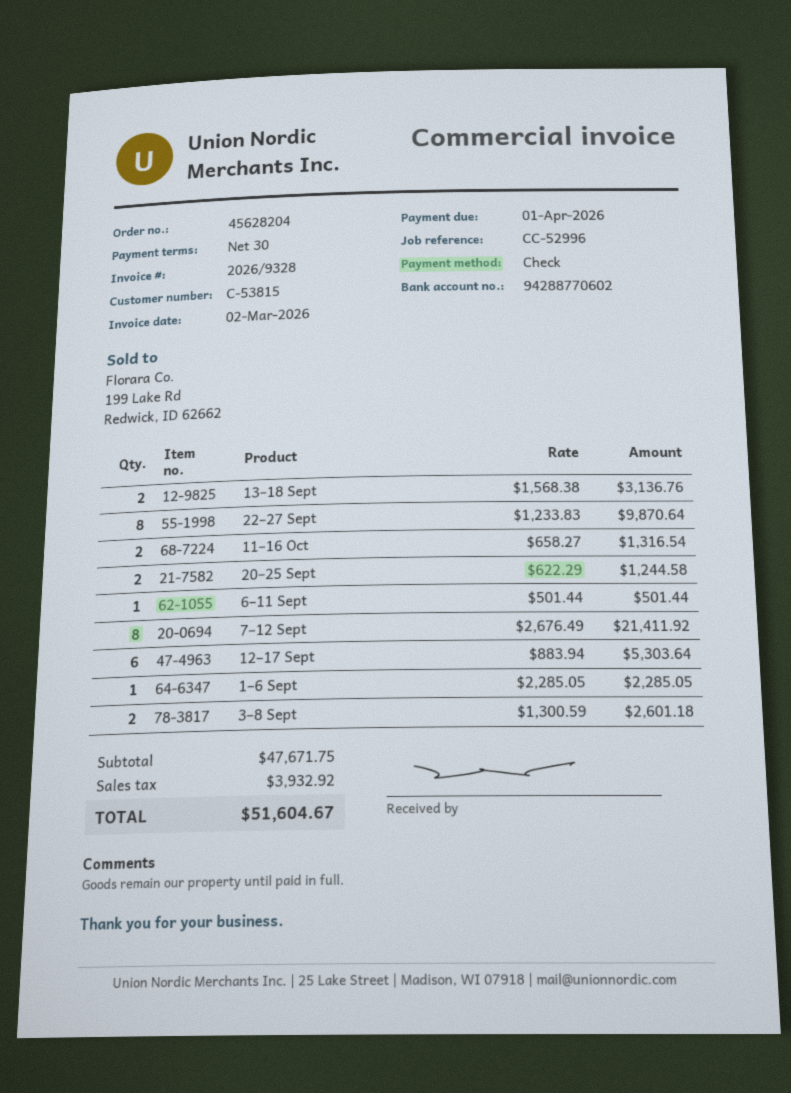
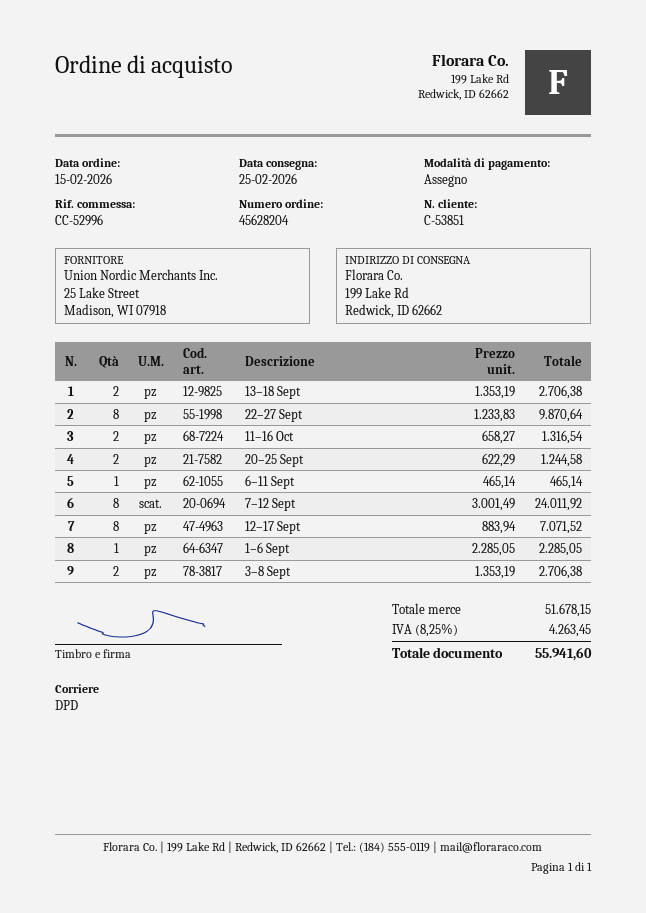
customer number: C-53815 -> C-53851
13–18 Sept: 2 x 1568.38 = 3136.76 -> 2 x 1353.19 = 2706.38
6–11 Sept: 1 x 501.44 = 501.44 -> 1 x 465.14 = 465.14
7–12 Sept: 8 x 2676.49 = 21411.92 -> 8 x 3001.49 = 24011.92
12–17 Sept: 6 x 883.94 = 5303.64 -> 8 x 883.94 = 7071.52
3–8 Sept: 2 x 1300.59 = 2601.18 -> 2 x 1353.19 = 2706.38
subtotal: 47671.75 -> 51678.15
tax: 3932.92 -> 4263.45
total: 51604.67 -> 55941.60

